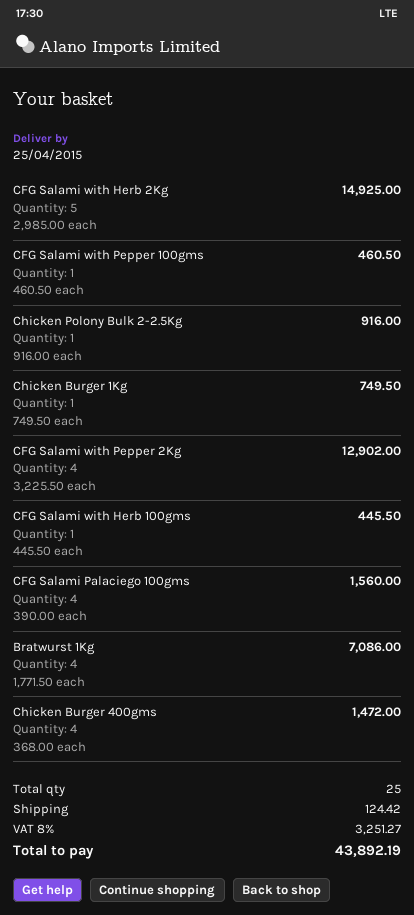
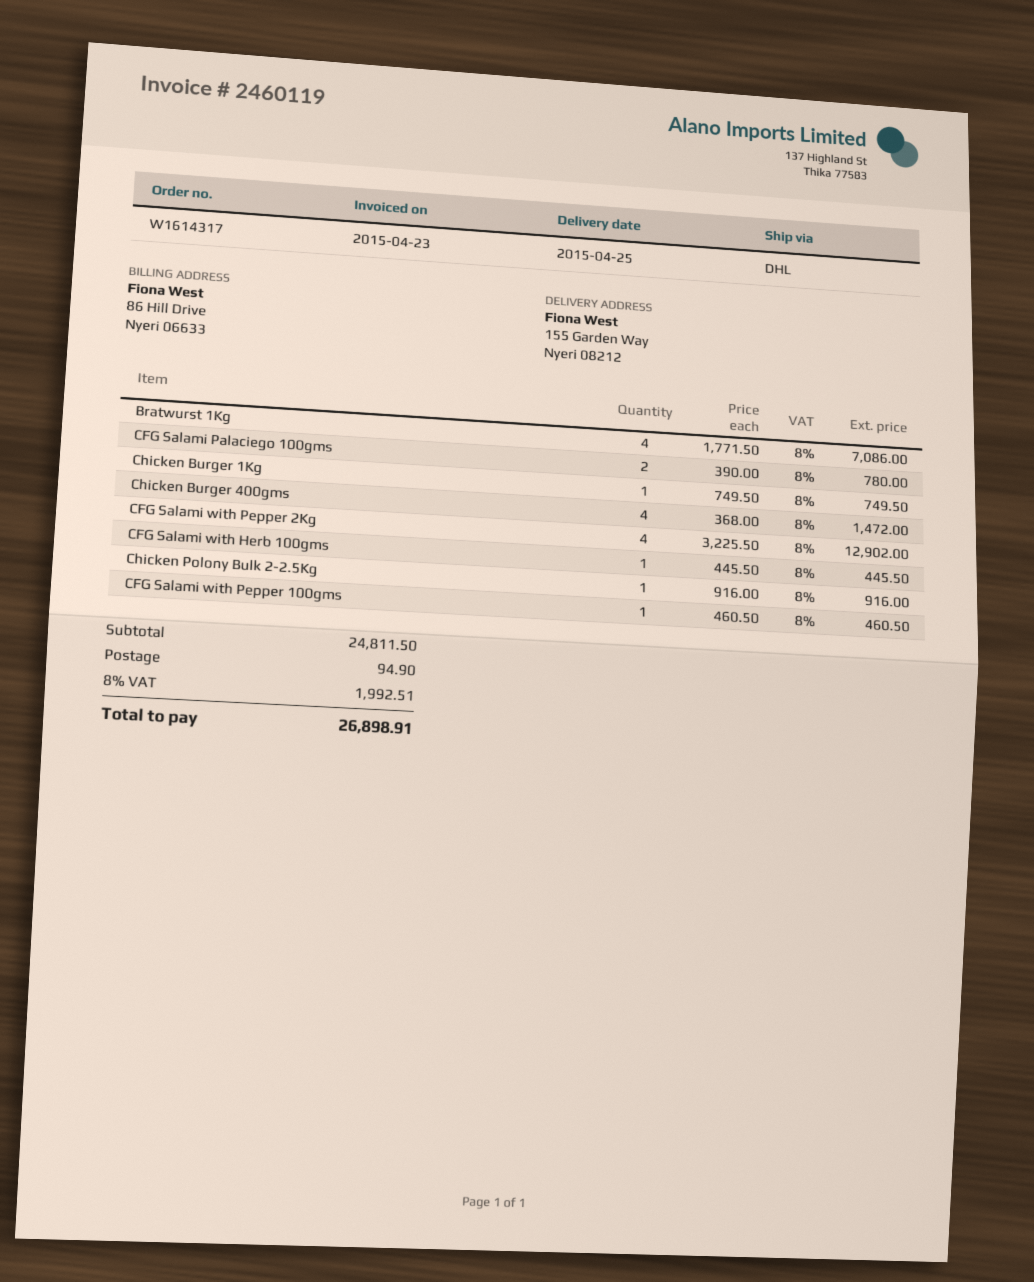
CFG Salami with Herb 2Kg: 5 x 2985.00 = 14925.00 -> none
CFG Salami Palaciego 100gms: 4 x 390.00 = 1560.00 -> 2 x 390.00 = 780.00
shipping: 124.42 -> 94.90
tax: 8% = 3251.27 -> 8% = 1992.51
total: 43892.19 -> 26898.91

